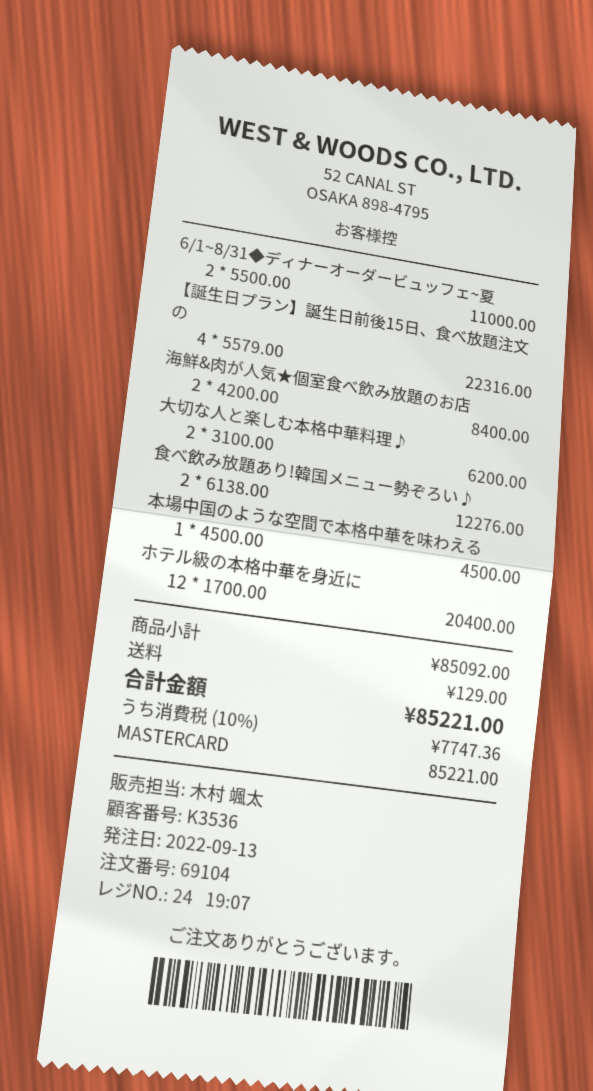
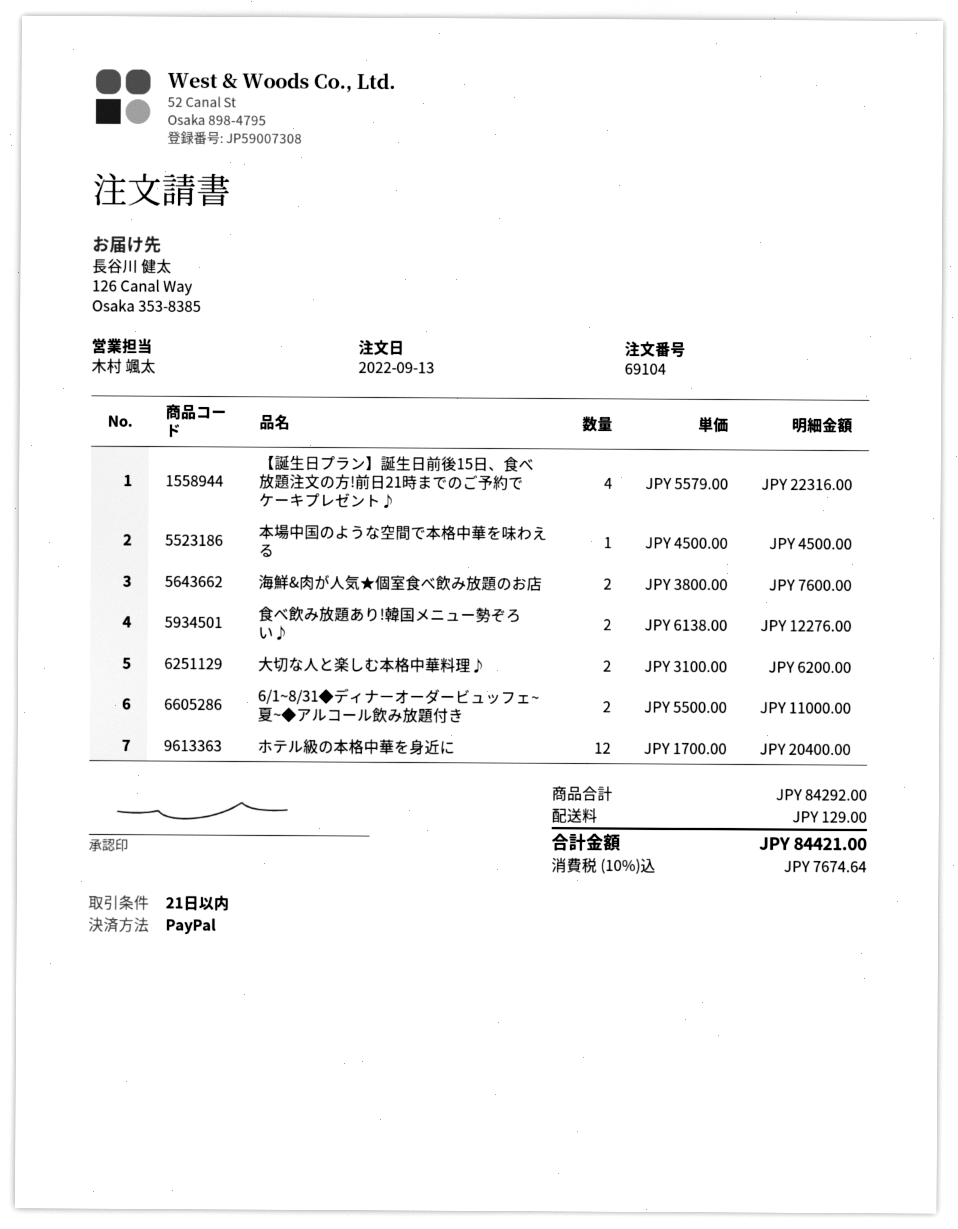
payment method: Mastercard -> PayPal
海鮮&肉が人気★個室食べ飲み放題のお店: 2 x 4200.00 = 8400.00 -> 2 x 3800.00 = 7600.00
subtotal: 85092.00 -> 84292.00
tax: 10% = 7747.36 -> 10% = 7674.64
total: 85221.00 -> 84421.00

